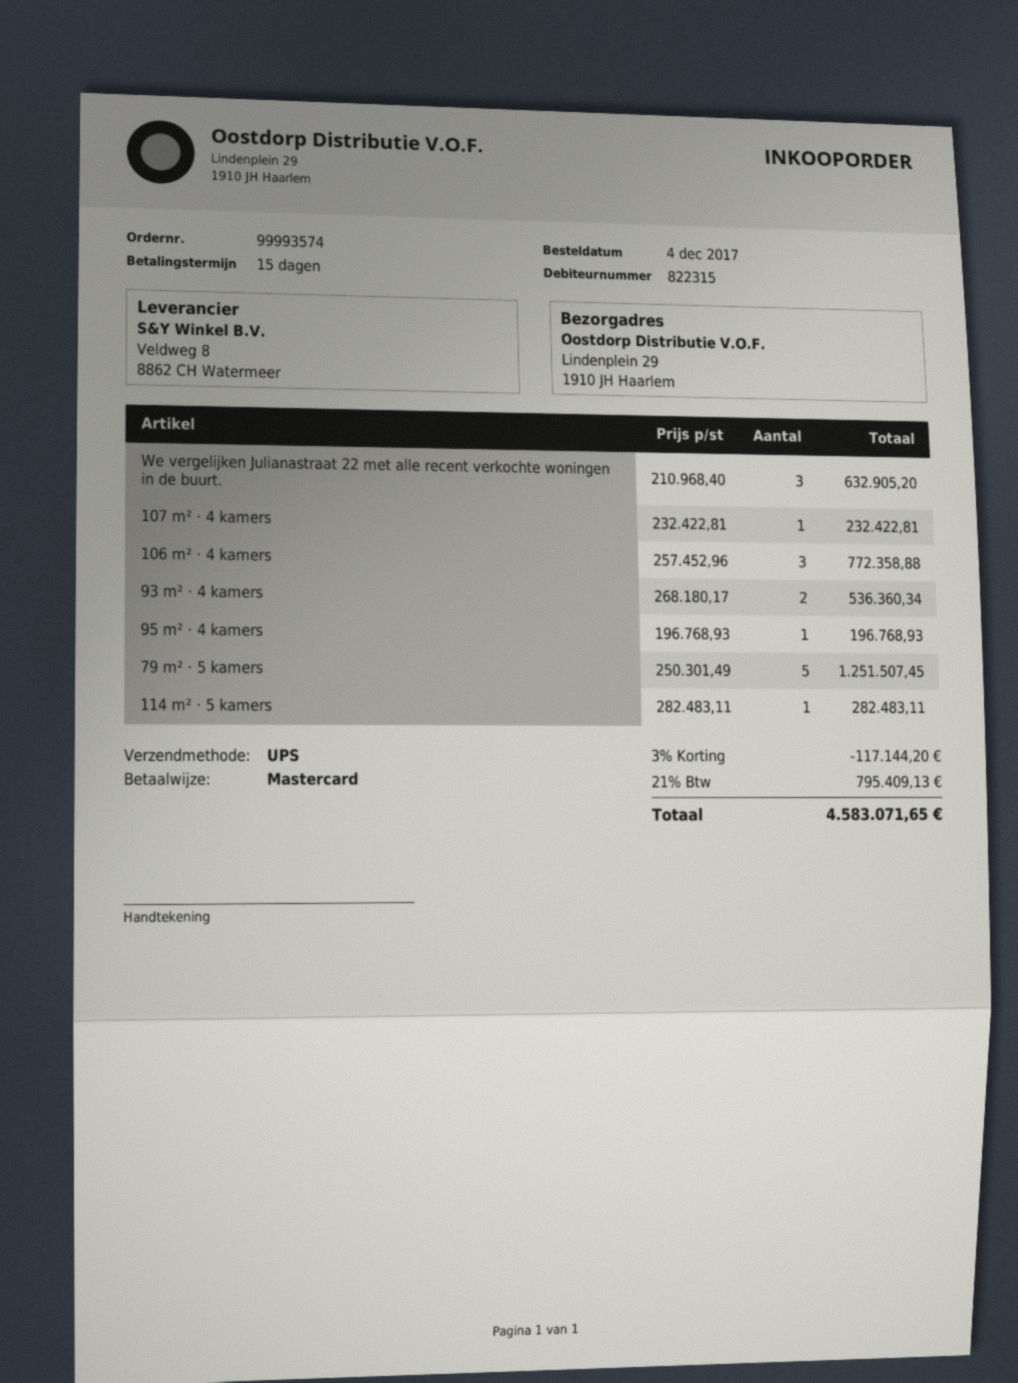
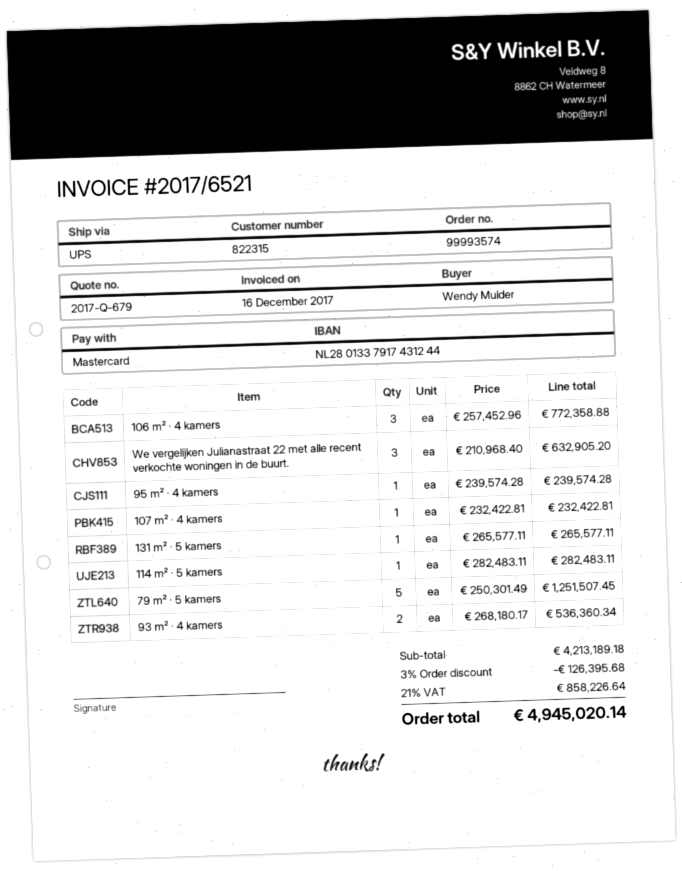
95 m² · 4 kamers: 1 x 196768.93 = 196768.93 -> 1 x 239574.28 = 239574.28
131 m² · 5 kamers: none -> 1 x 265577.11 = 265577.11
discount: 3% = 117144.20 -> 3% = 126395.68
tax: 21% = 795409.13 -> 21% = 858226.64
total: 4583071.65 -> 4945020.14

